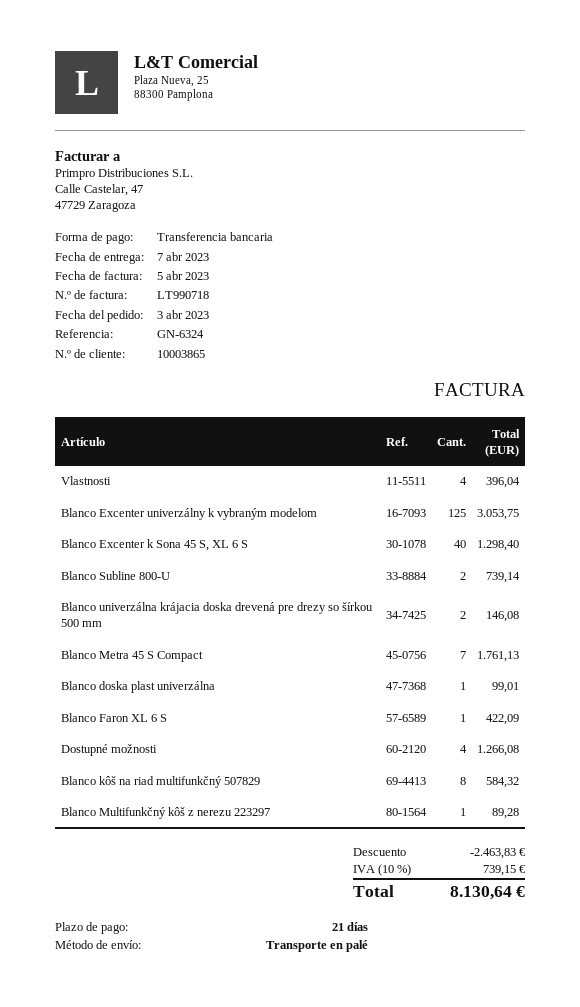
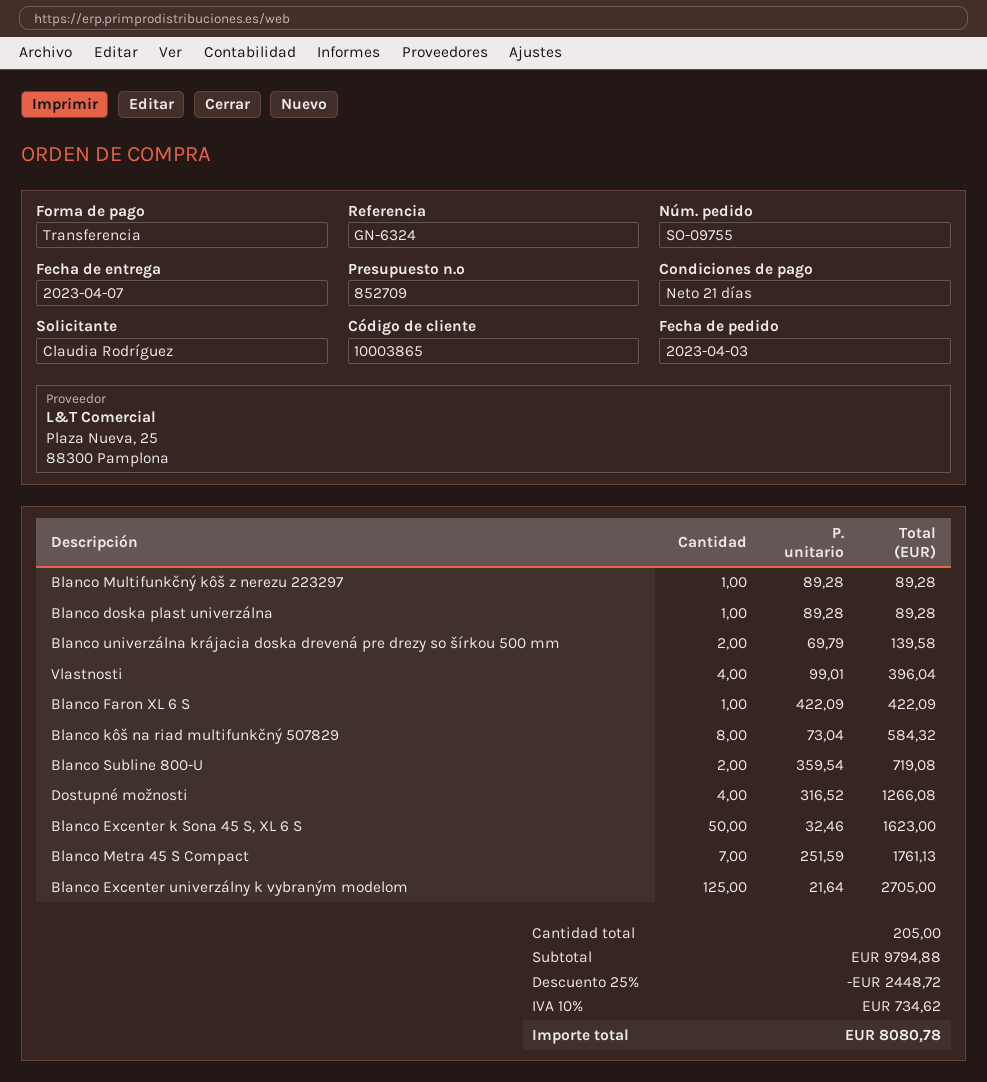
Blanco Excenter univerzálny k vybraným modelom: 125 for 3053.75 -> 125 for 2705.00
Blanco Excenter k Sona 45 S, XL 6 S: 40 for 1298.40 -> 50 for 1623.00
Blanco Subline 800-U: 2 for 739.14 -> 2 for 719.08
Blanco univerzálna krájacia doska drevená pre drezy so šírkou 500 mm: 2 for 146.08 -> 2 for 139.58
Blanco doska plast univerzálna: 1 for 99.01 -> 1 for 89.28
discount: 2463.83 -> 2448.72
tax: 10% = 739.15 -> 10% = 734.62
total: 8130.64 -> 8080.78

